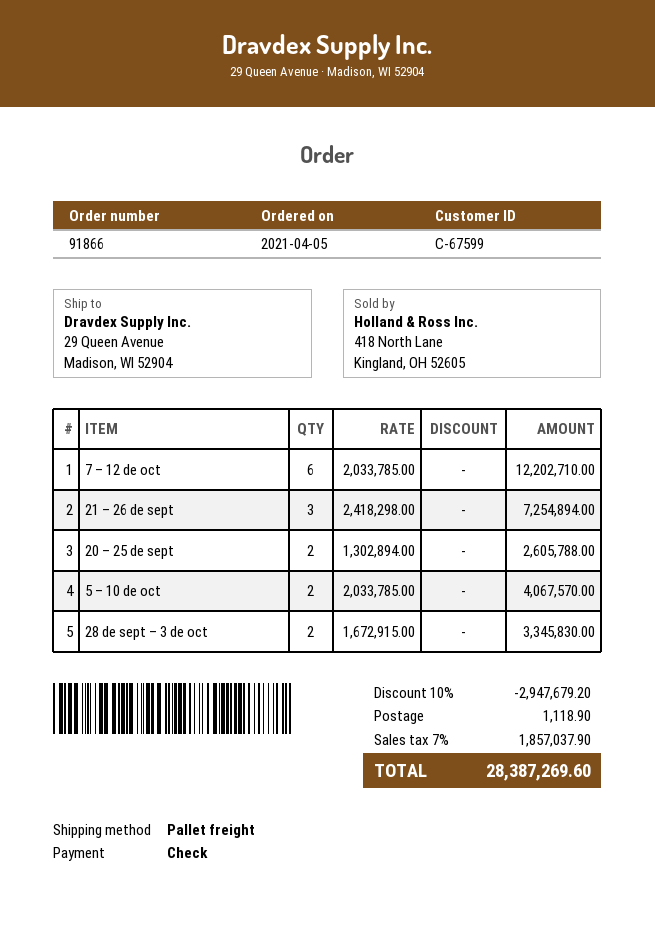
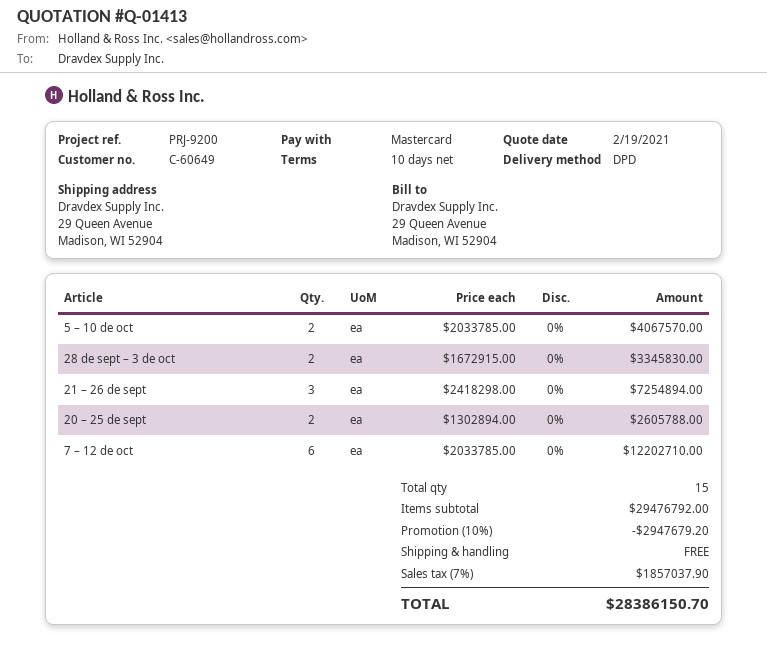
customer number: C-67599 -> C-60649
payment method: cheque -> Mastercard
shipping method: pallet freight -> DPD
shipping: 1118.90 -> 0.00
total: 28387269.60 -> 28386150.70

